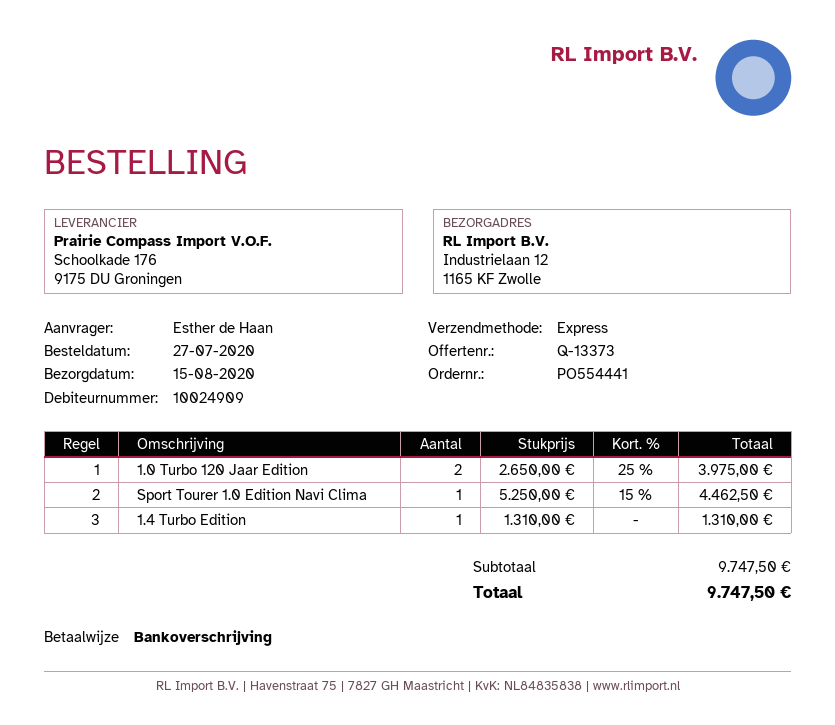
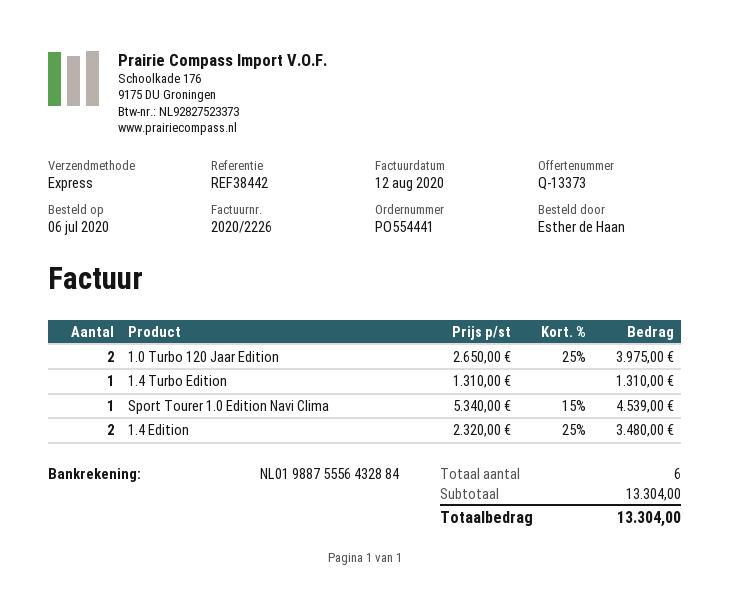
order date: 2020-07-27 -> 2020-07-06
Sport Tourer 1.0 Edition Navi Clima: 1 x 5250.00 - 15% = 4462.50 -> 1 x 5340.00 - 15% = 4539.00
1.4 Edition: none -> 2 x 2320.00 - 25% = 3480.00
subtotal: 9747.50 -> 13304.00
total: 9747.50 -> 13304.00

